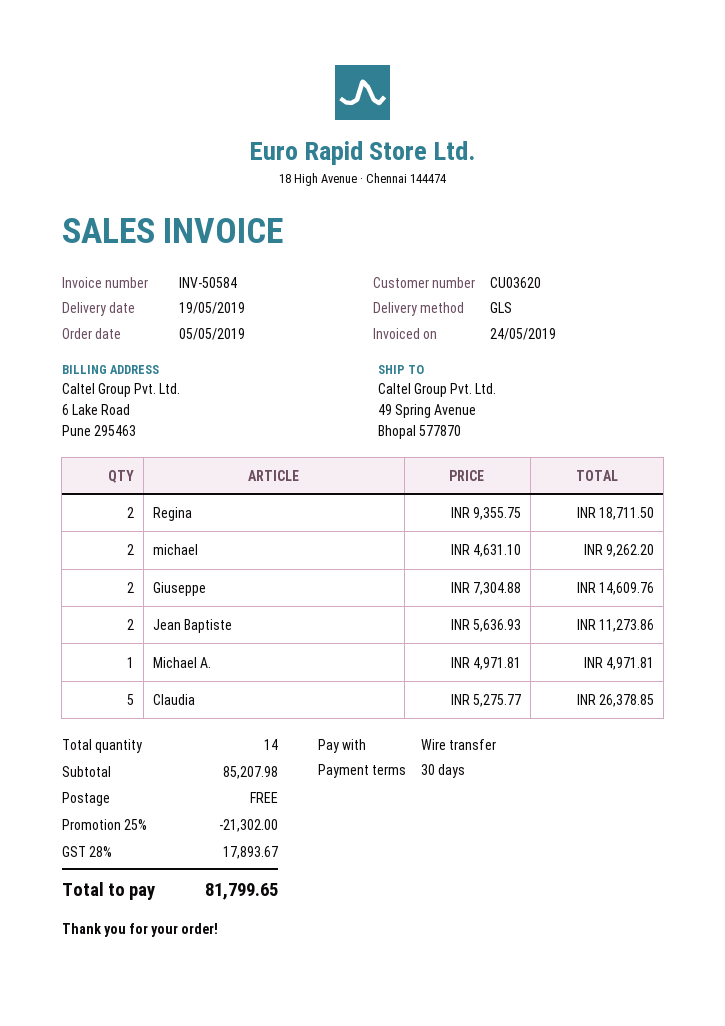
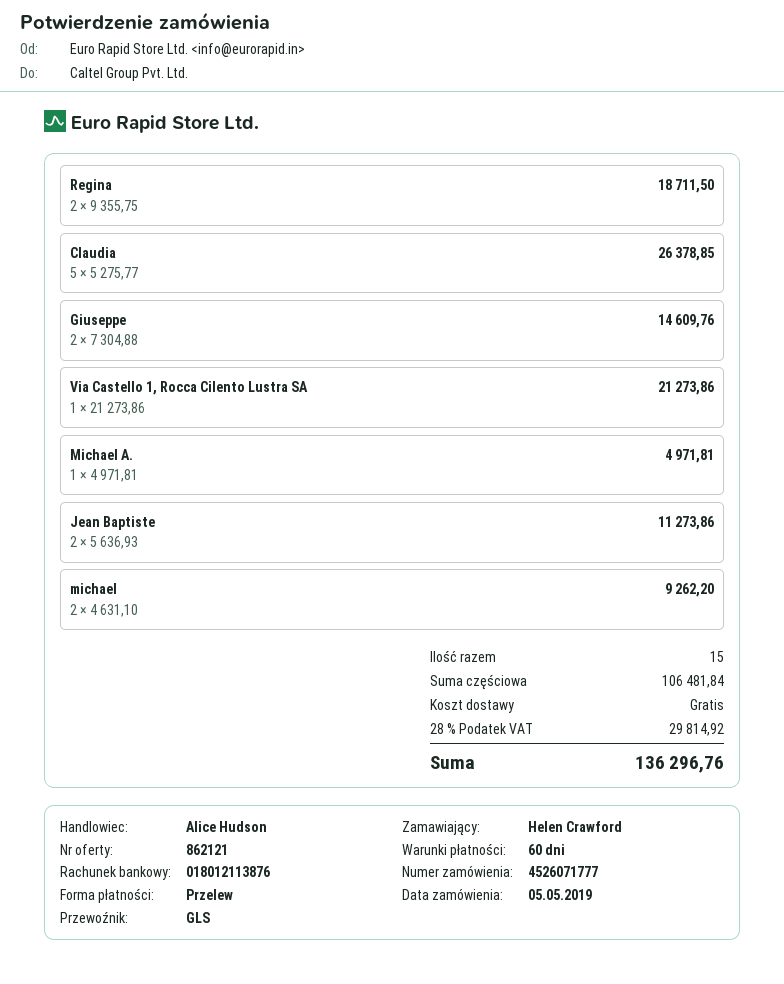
payment terms: 30 days -> 60 days
Via Castello 1, Rocca Cilento Lustra SA: none -> 1 x 21273.86 = 21273.86
total quantity: 14 -> 15
subtotal: 85207.98 -> 106481.84
discount: 25% = 21302.00 -> none
tax: 28% = 17893.67 -> 28% = 29814.92
total: 81799.65 -> 136296.76

